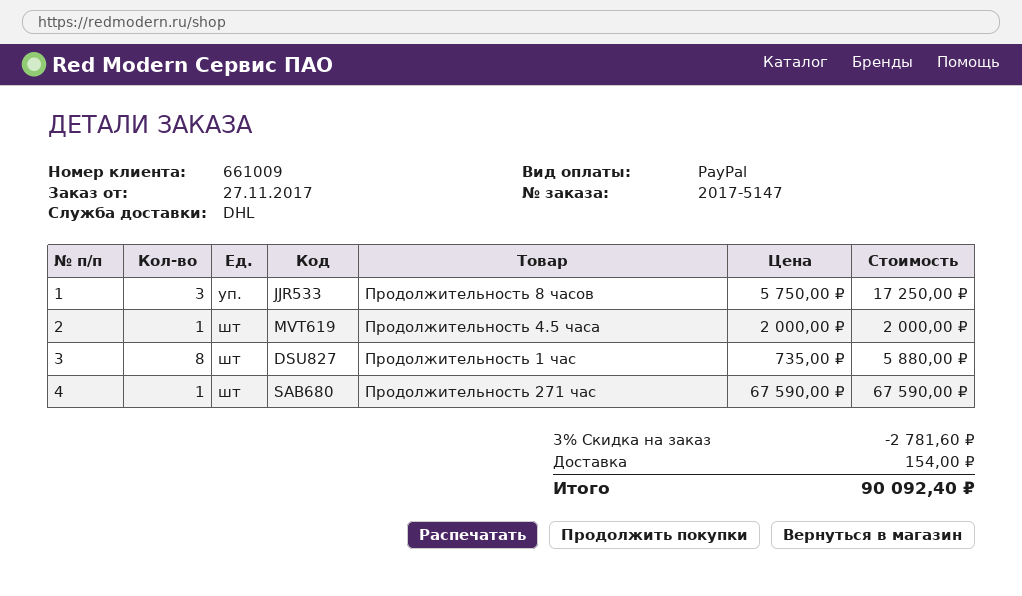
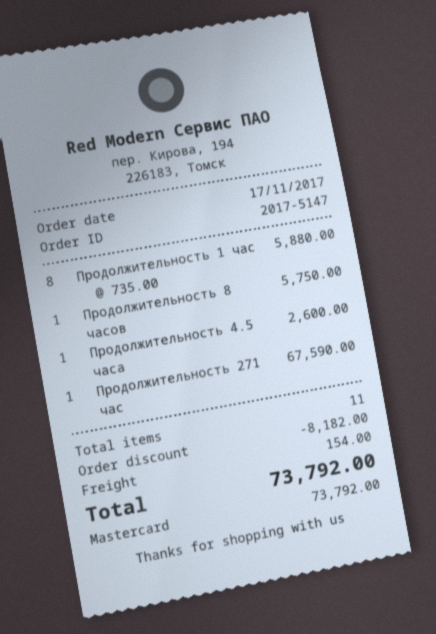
order date: 2017-11-27 -> 2017-11-17
payment method: PayPal -> Mastercard
Продолжительность 8 часов: 3 x 5750.00 = 17250.00 -> 1 x 5750.00 = 5750.00
Продолжительность 4.5 часа: 1 x 2000.00 = 2000.00 -> 1 x 2600.00 = 2600.00
discount: 2781.60 -> 8182.00
total: 90092.40 -> 73792.00

